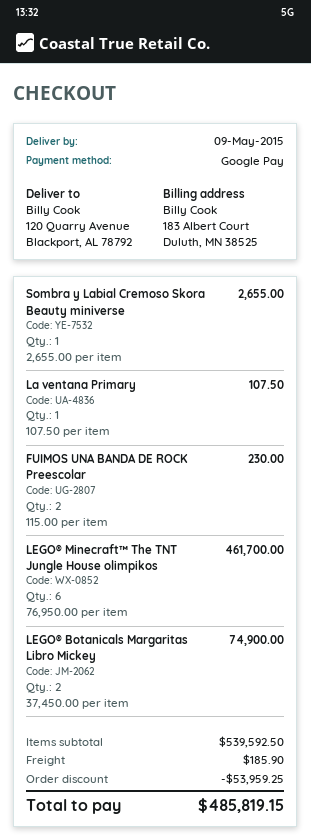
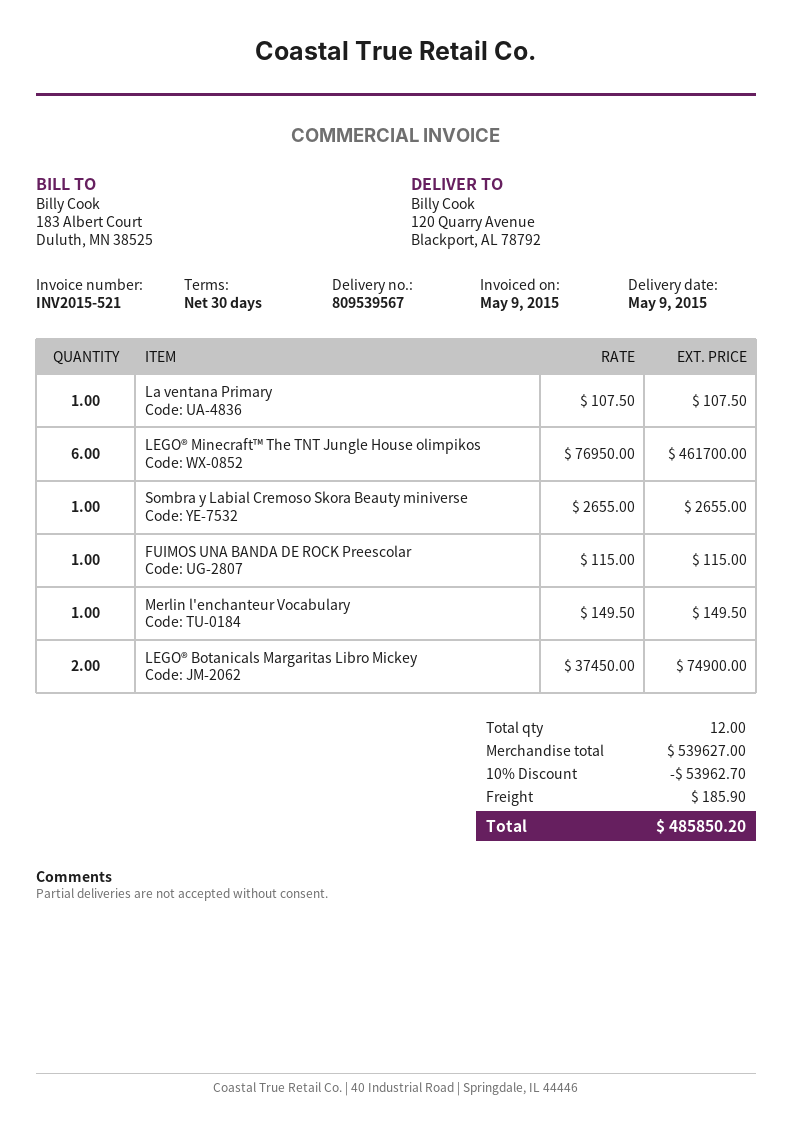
FUIMOS UNA BANDA DE ROCK Preescolar: 2 x 115.00 = 230.00 -> 1 x 115.00 = 115.00
Merlin l'enchanteur Vocabulary: none -> 1 x 149.50 = 149.50
subtotal: 539592.50 -> 539627.00
discount: 53959.25 -> 53962.70
total: 485819.15 -> 485850.20

